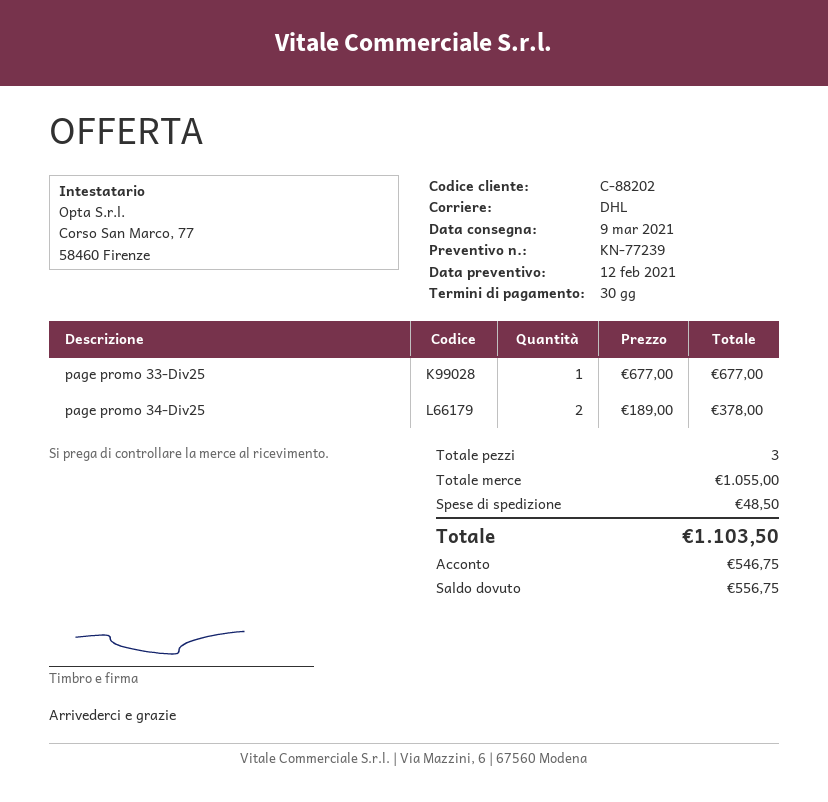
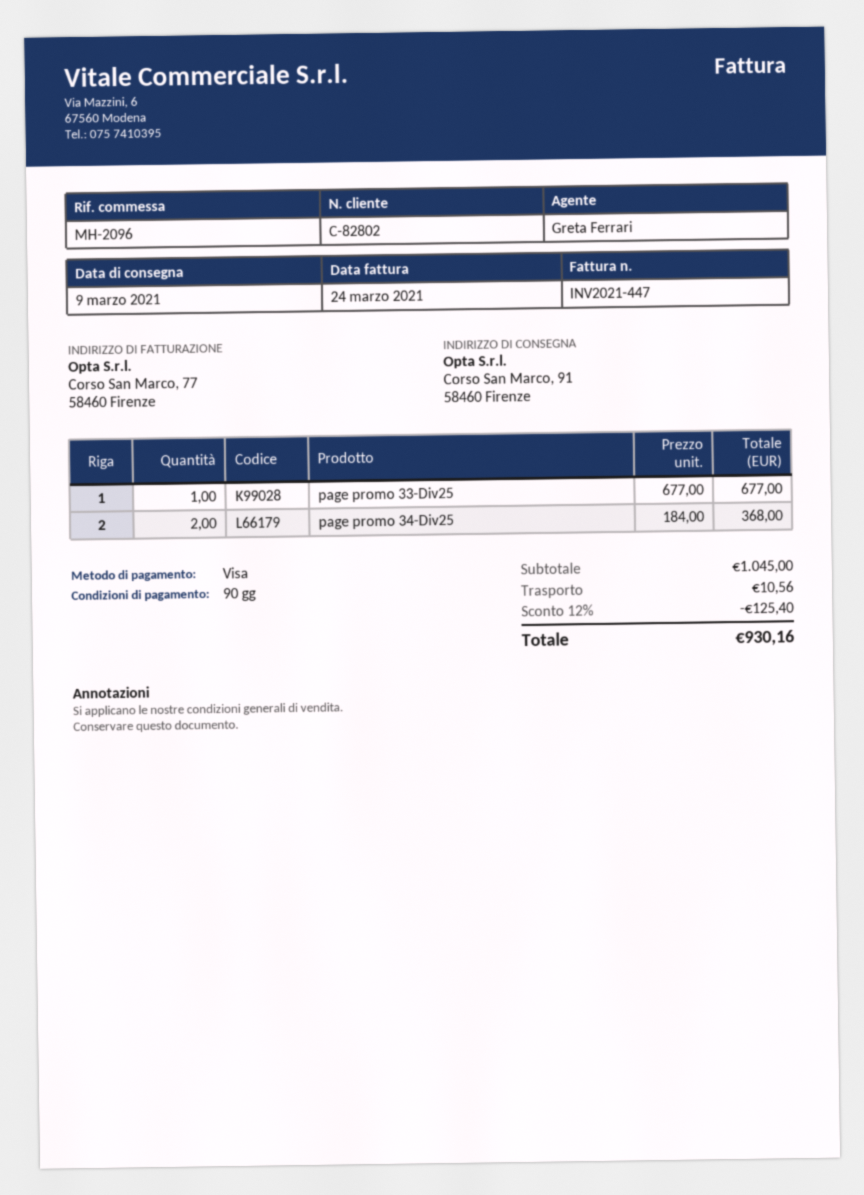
payment terms: 30 days -> 90 days
customer number: C-88202 -> C-82802
page promo 34-Div25: 2 x 189.00 = 378.00 -> 2 x 184.00 = 368.00
subtotal: 1055.00 -> 1045.00
discount: none -> 12% = 125.40
shipping: 48.50 -> 10.56
total: 1103.50 -> 930.16

